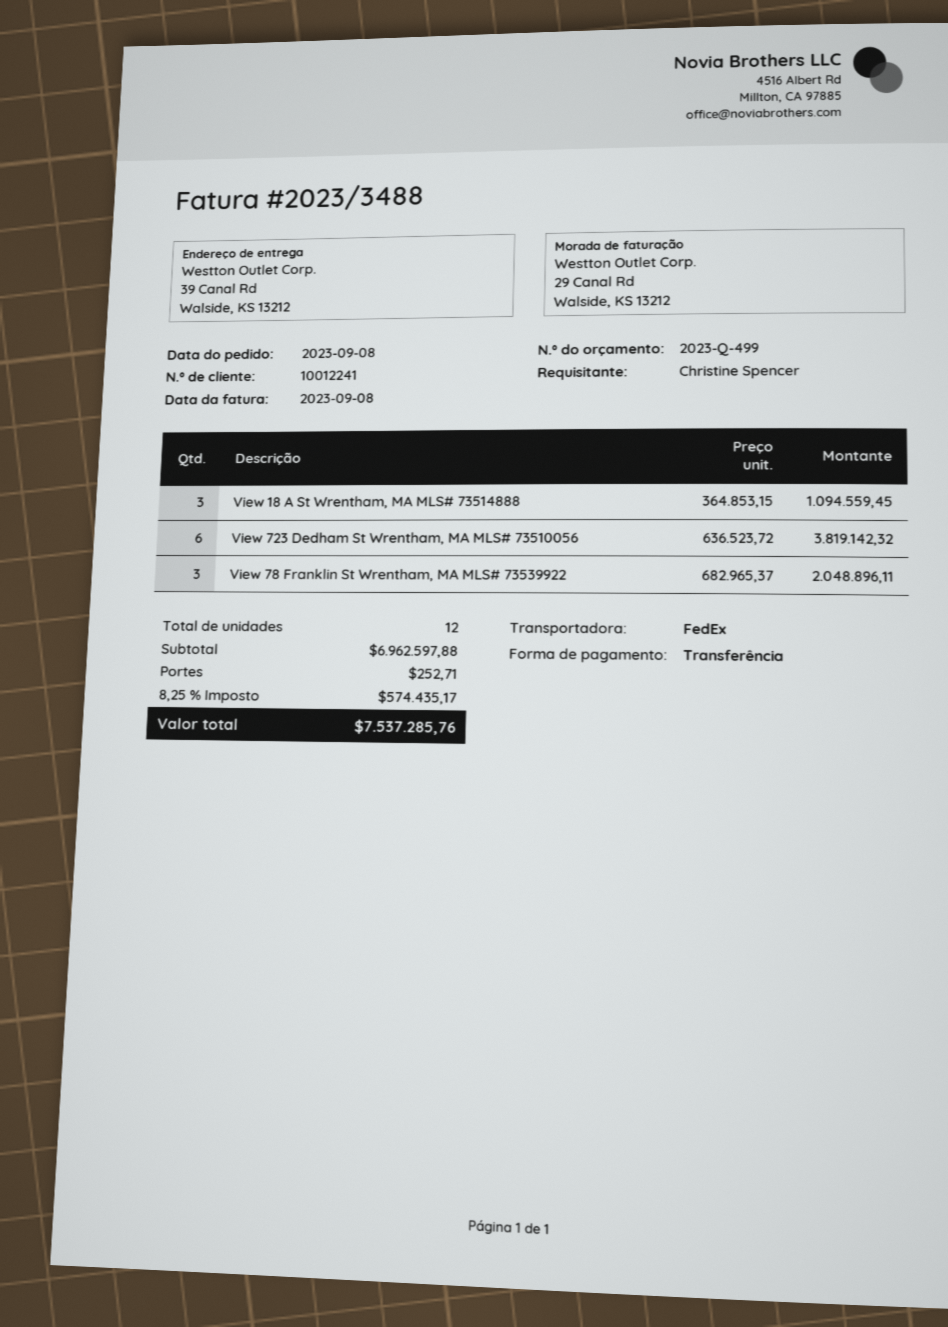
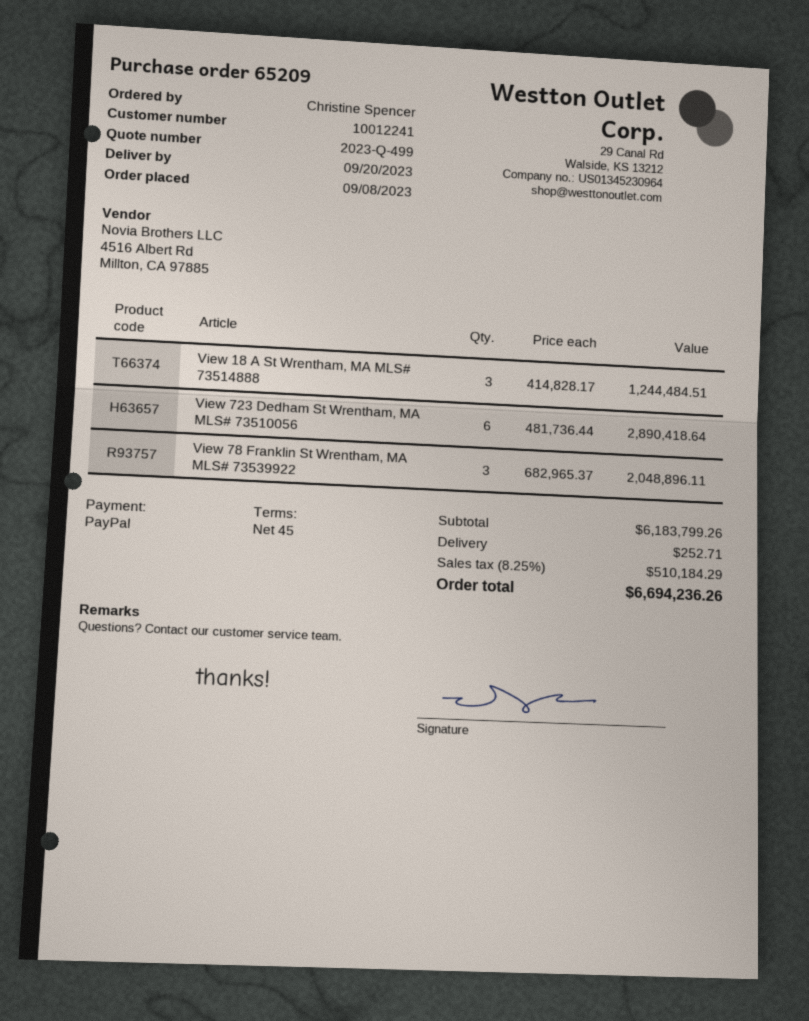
payment method: bank transfer -> PayPal
View 18 A St Wrentham, MA MLS# 73514888: 3 x 364853.15 = 1094559.45 -> 3 x 414828.17 = 1244484.51
View 723 Dedham St Wrentham, MA MLS# 73510056: 6 x 636523.72 = 3819142.32 -> 6 x 481736.44 = 2890418.64
subtotal: 6962597.88 -> 6183799.26
tax: 8.25% = 574435.17 -> 8.25% = 510184.29
total: 7537285.76 -> 6694236.26

